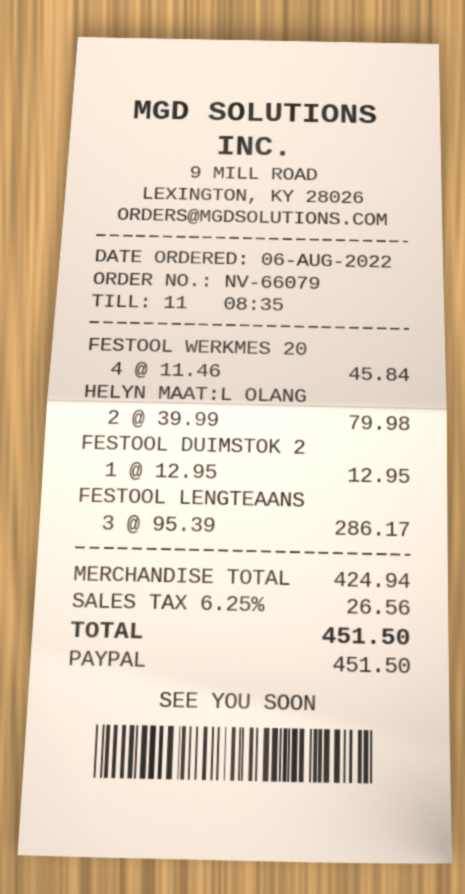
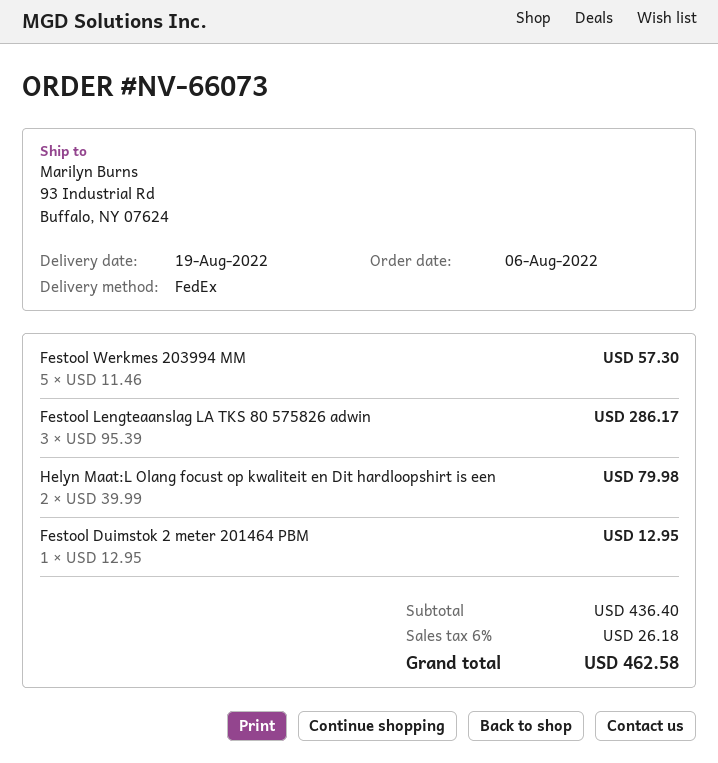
order number: NV-66079 -> NV-66073
FESTOOL WERKMES 20: 4 x 11.46 = 45.84 -> 5 x 11.46 = 57.30
subtotal: 424.94 -> 436.40
tax: 6.25% = 26.56 -> 6% = 26.18
total: 451.50 -> 462.58

